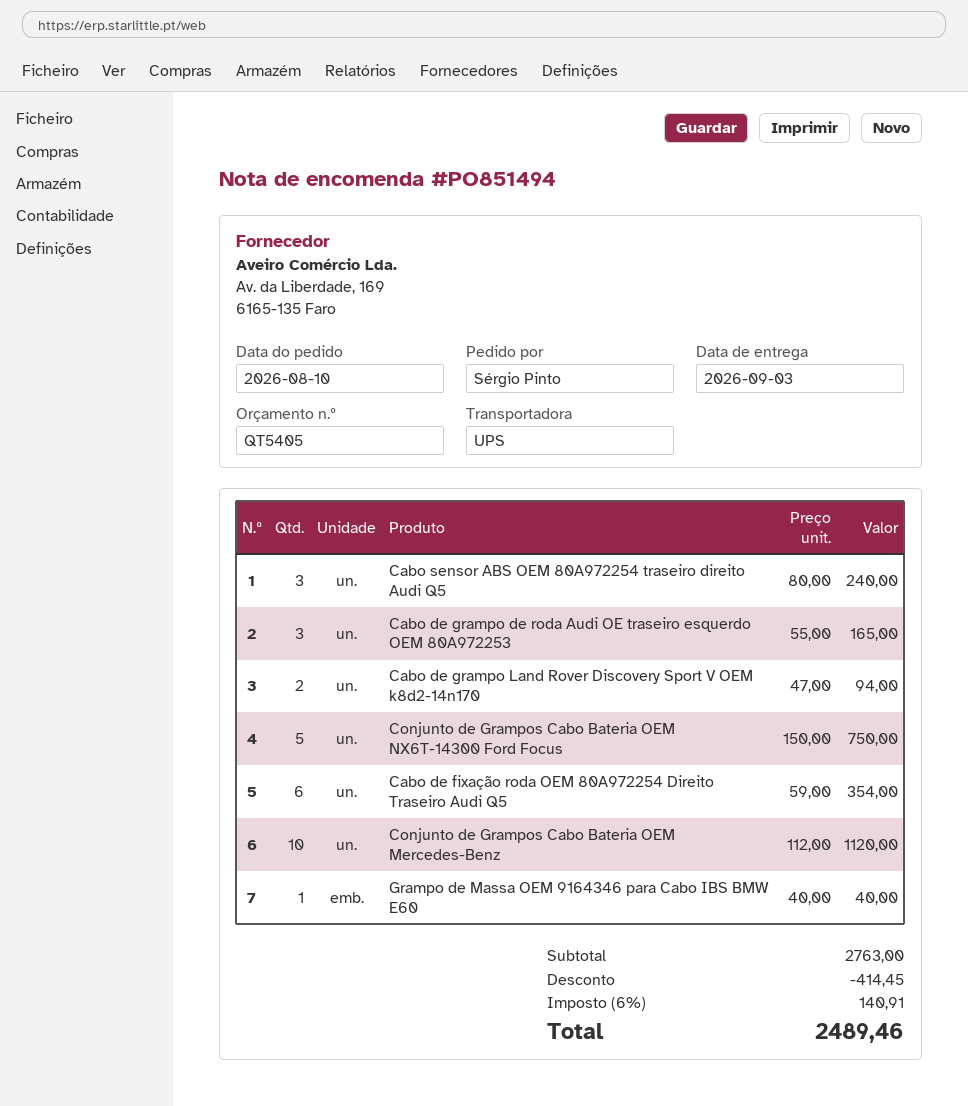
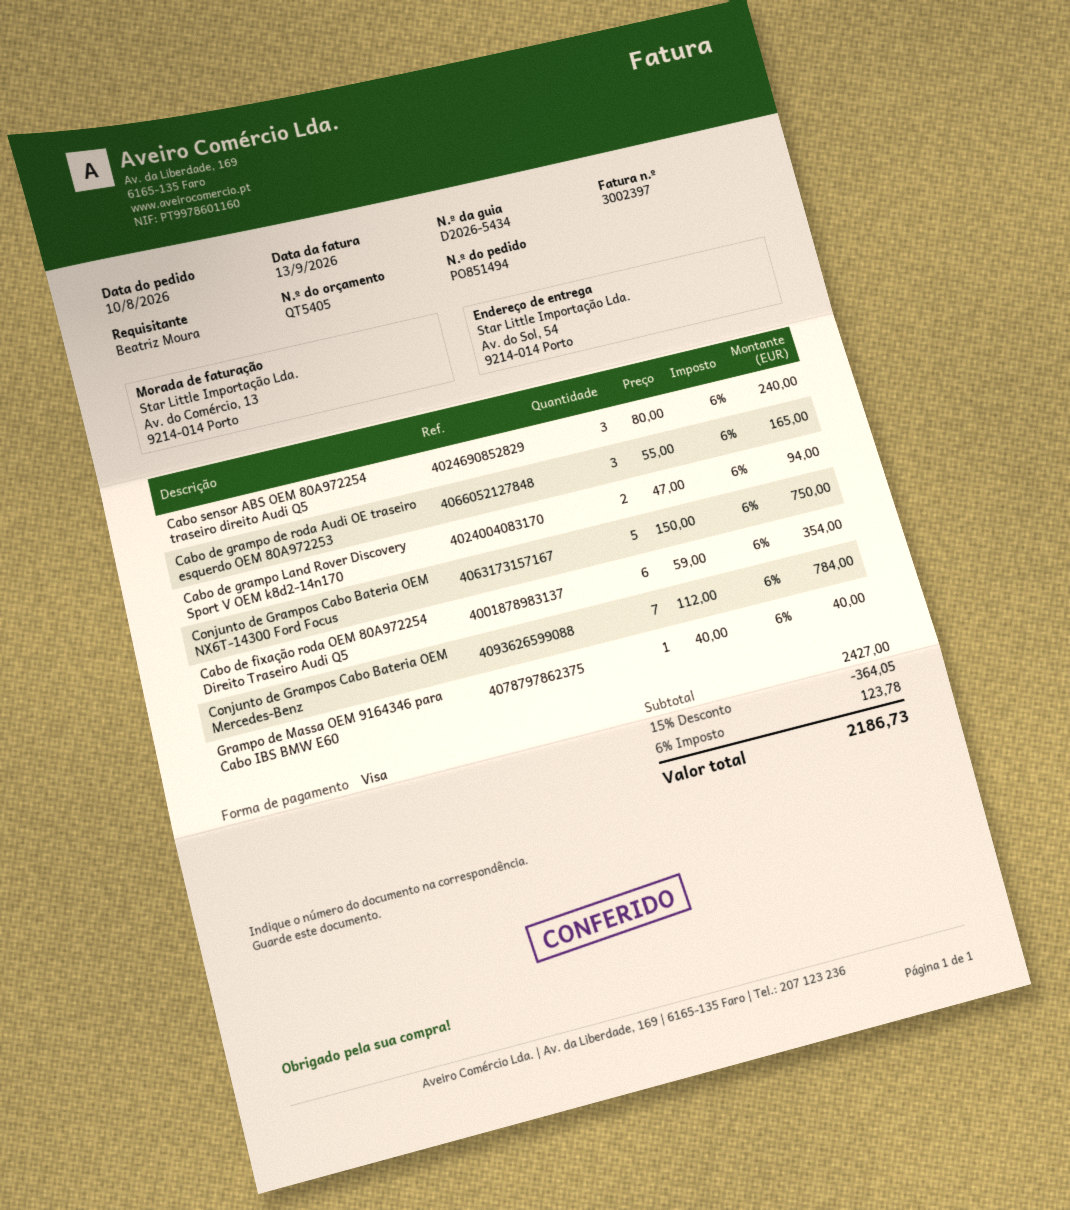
ordered by: Sérgio Pinto -> Beatriz Moura
Conjunto de Grampos Cabo Bateria OEM Mercedes-Benz: 10 x 112.00 = 1120.00 -> 7 x 112.00 = 784.00
subtotal: 2763.00 -> 2427.00
discount: 414.45 -> 364.05
tax: 6% = 140.91 -> 6% = 123.78
total: 2489.46 -> 2186.73

